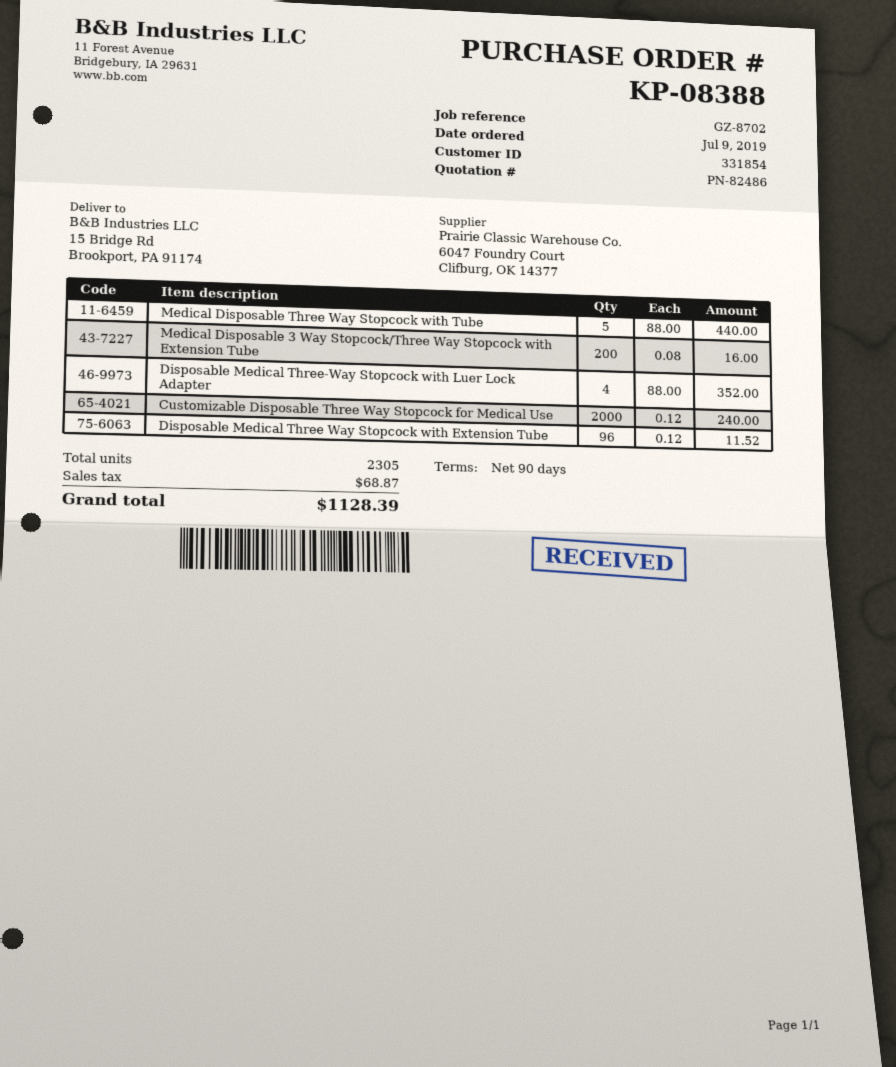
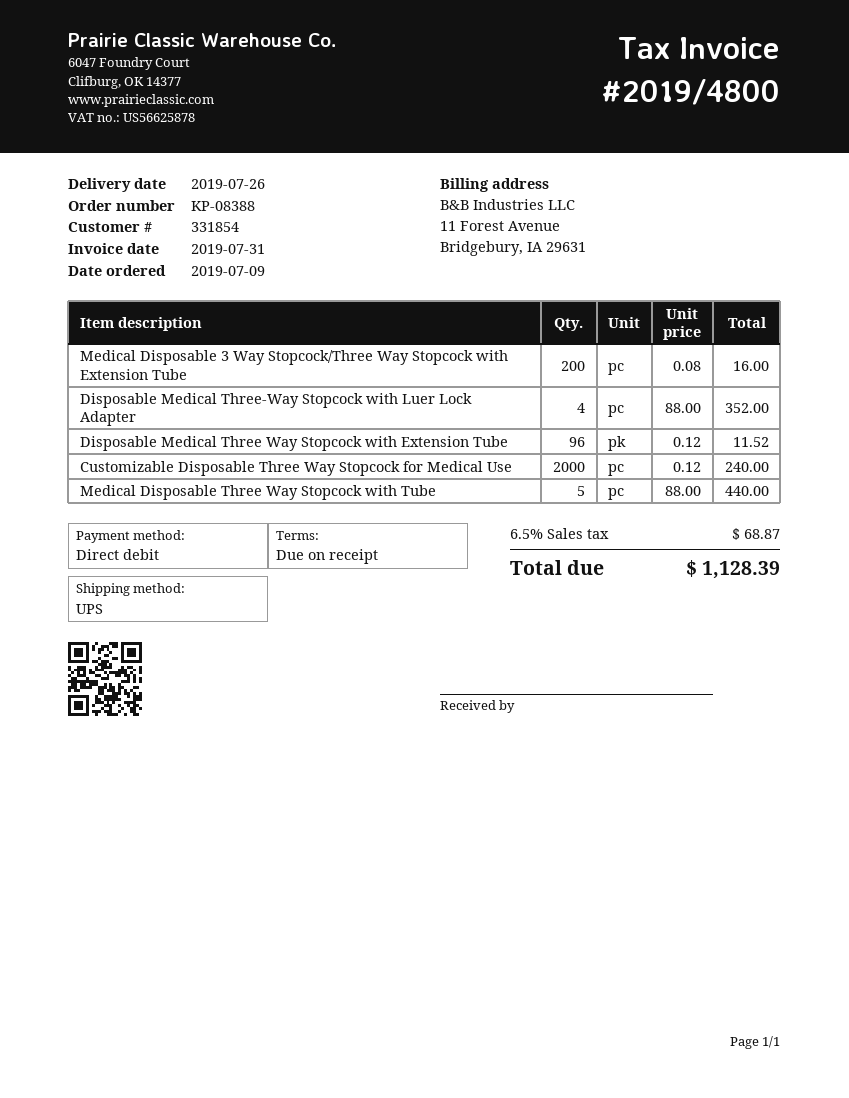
payment terms: 90 days -> on receipt

